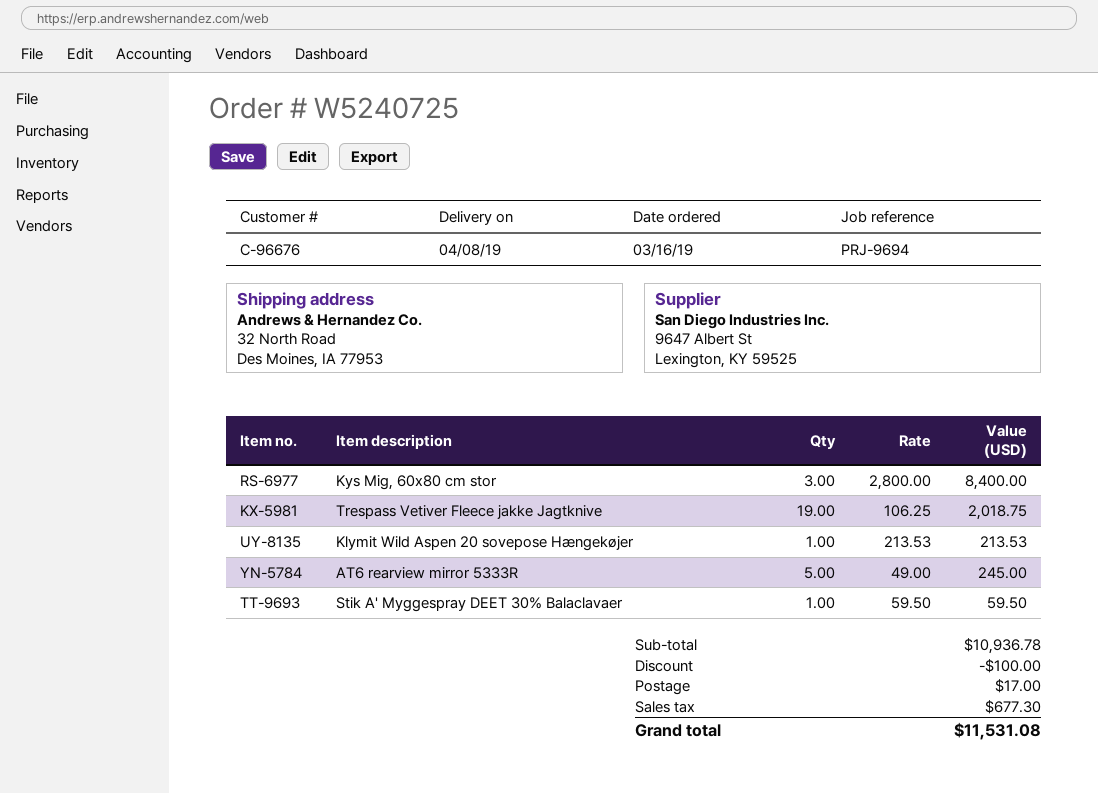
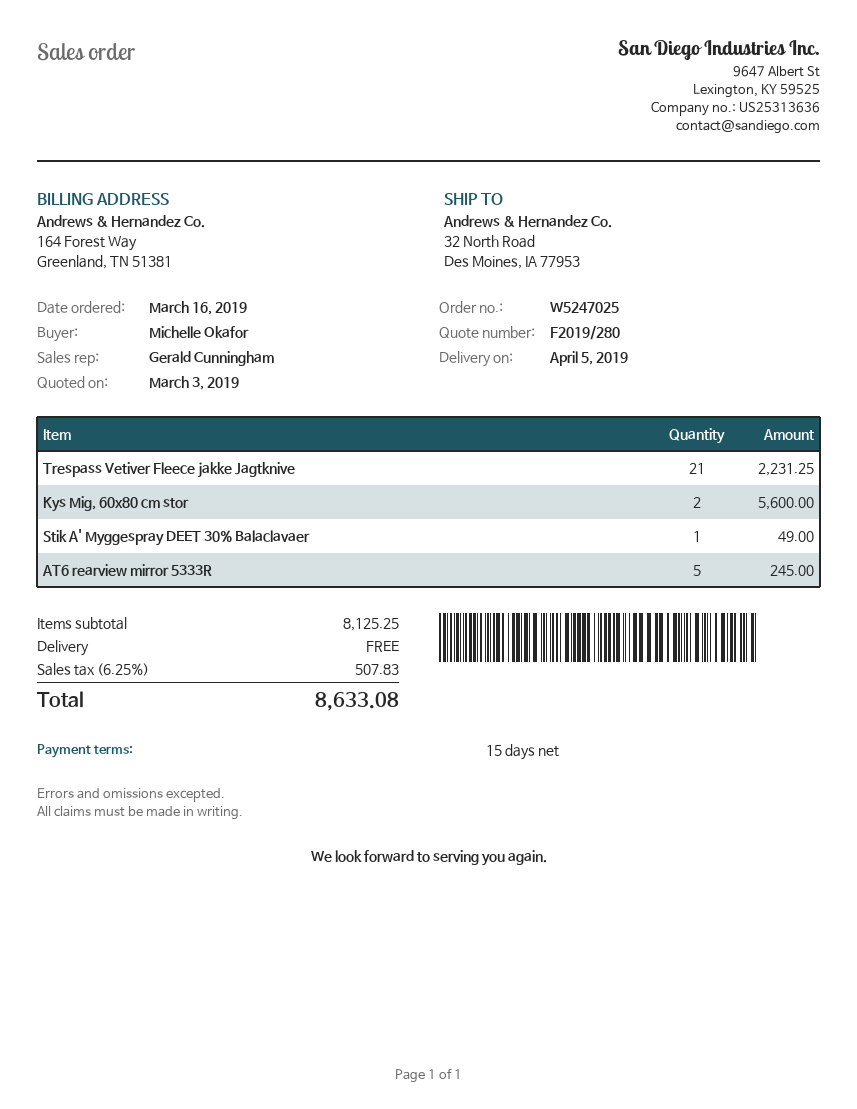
order number: W5240725 -> W5247025
delivery date: 2019-04-08 -> 2019-04-05
Kys Mig, 60x80 cm stor: 3 for 8400.00 -> 2 for 5600.00
Trespass Vetiver Fleece jakke Jagtknive: 19 for 2018.75 -> 21 for 2231.25
Klymit Wild Aspen 20 sovepose Hængekøjer: 1 for 213.53 -> none
Stik A' Myggespray DEET 30% Balaclavaer: 1 for 59.50 -> 1 for 49.00
subtotal: 10936.78 -> 8125.25
discount: 100.00 -> none
shipping: 17.00 -> 0.00
tax: 677.30 -> 507.83
total: 11531.08 -> 8633.08

